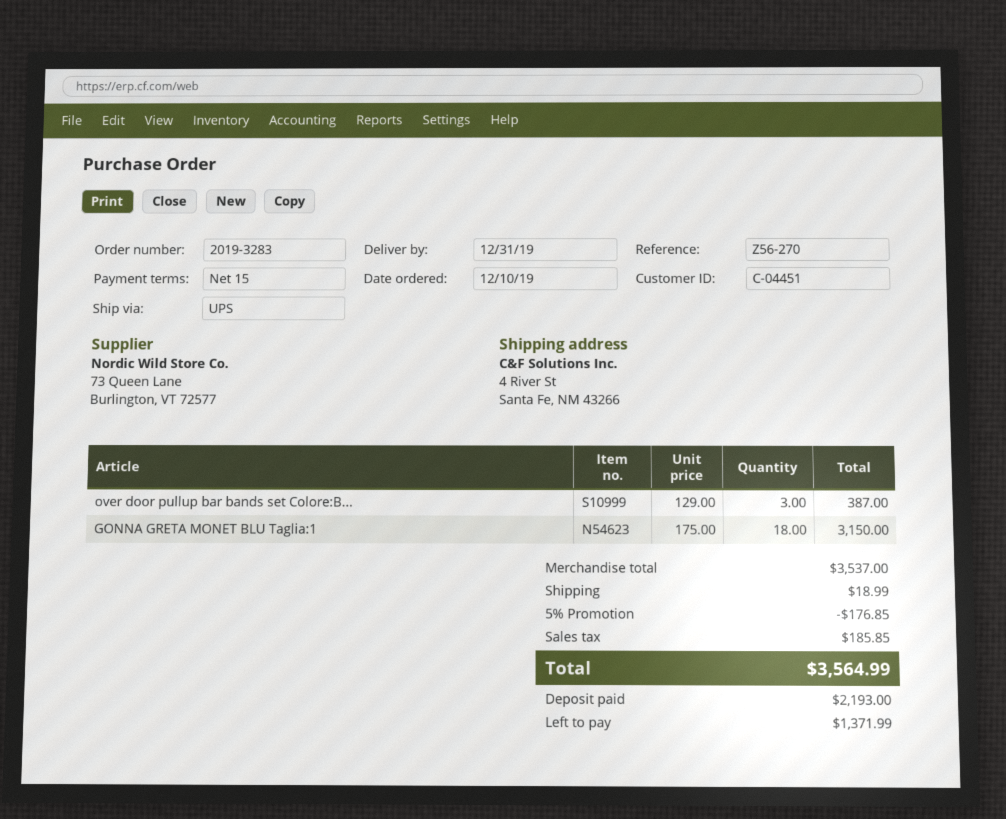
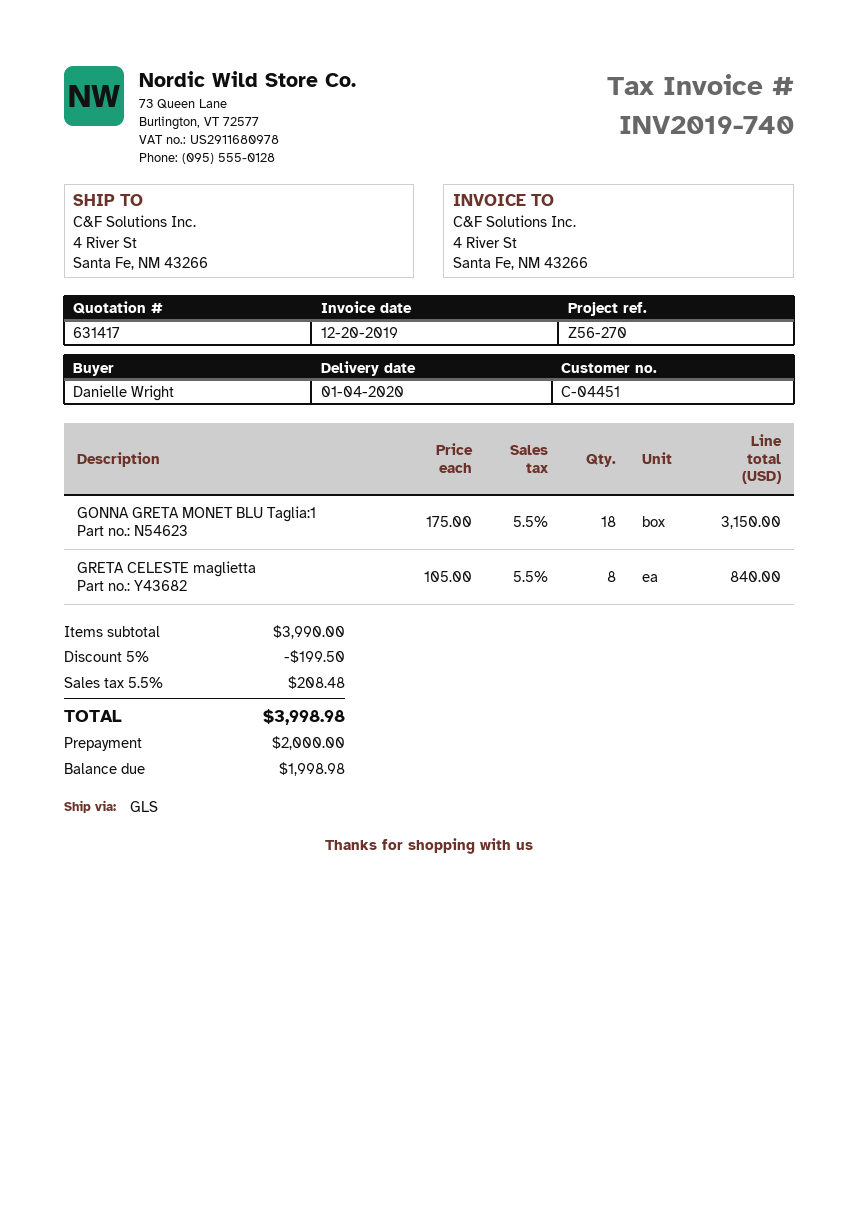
delivery date: 2019-12-31 -> 2020-01-04
shipping method: UPS -> GLS
over door pullup bar bands set Colore:B...: 3 x 129.00 = 387.00 -> none
GRETA CELESTE maglietta: none -> 8 x 105.00 = 840.00
subtotal: 3537.00 -> 3990.00
discount: 5% = 176.85 -> 5% = 199.50
shipping: 18.99 -> none
tax: 185.85 -> 208.48
total: 3564.99 -> 3998.98
deposit: 2193.00 -> 2000.00
balance: 1371.99 -> 1998.98

